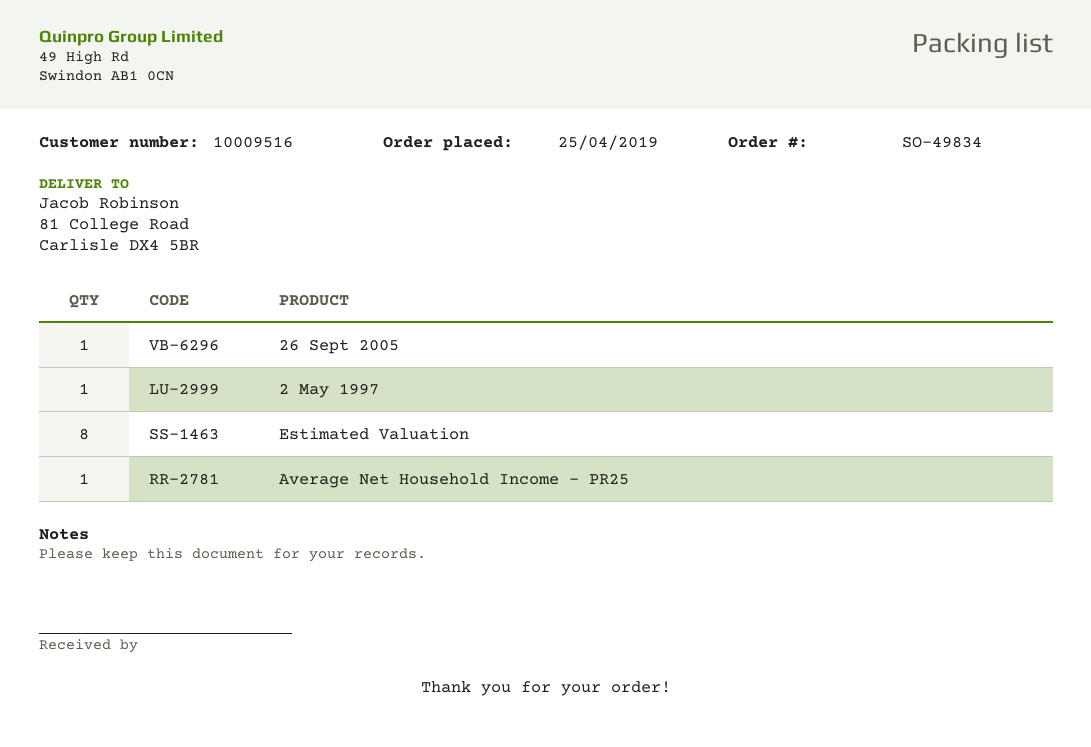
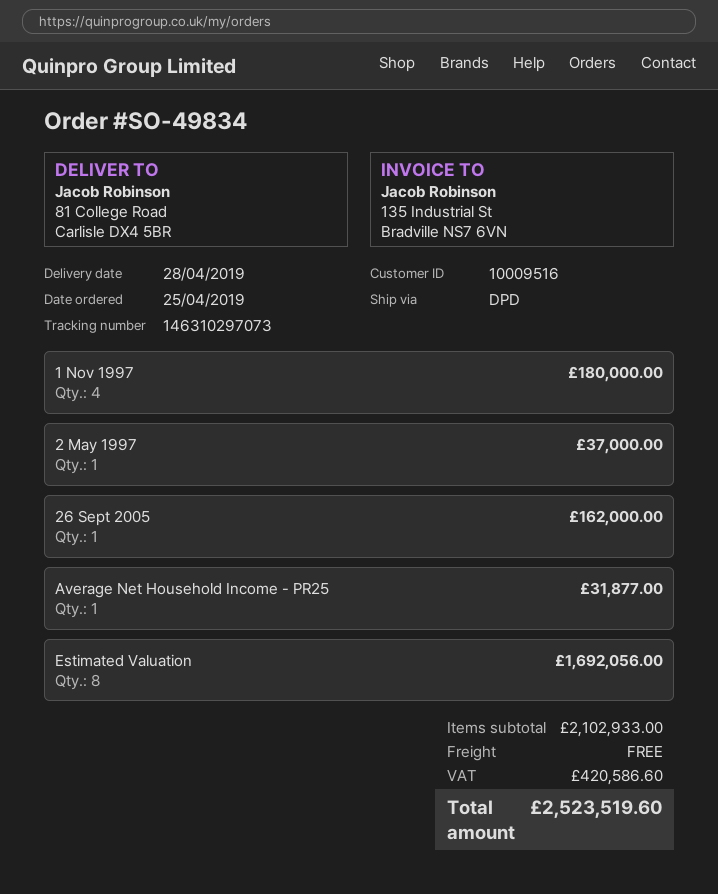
1 Nov 1997: none -> 4

